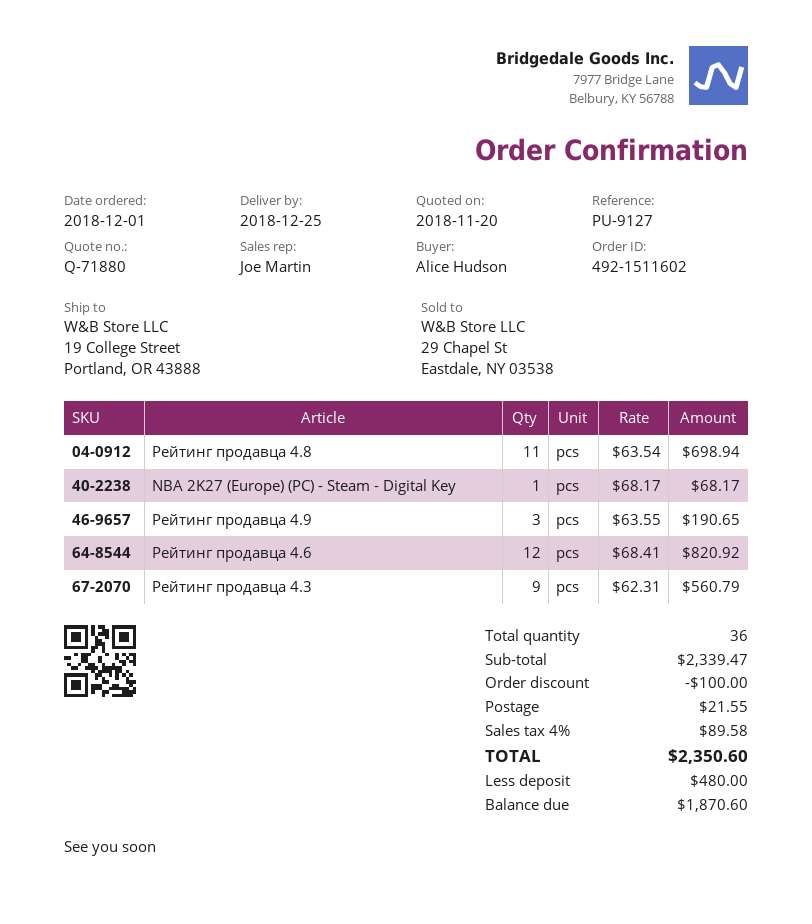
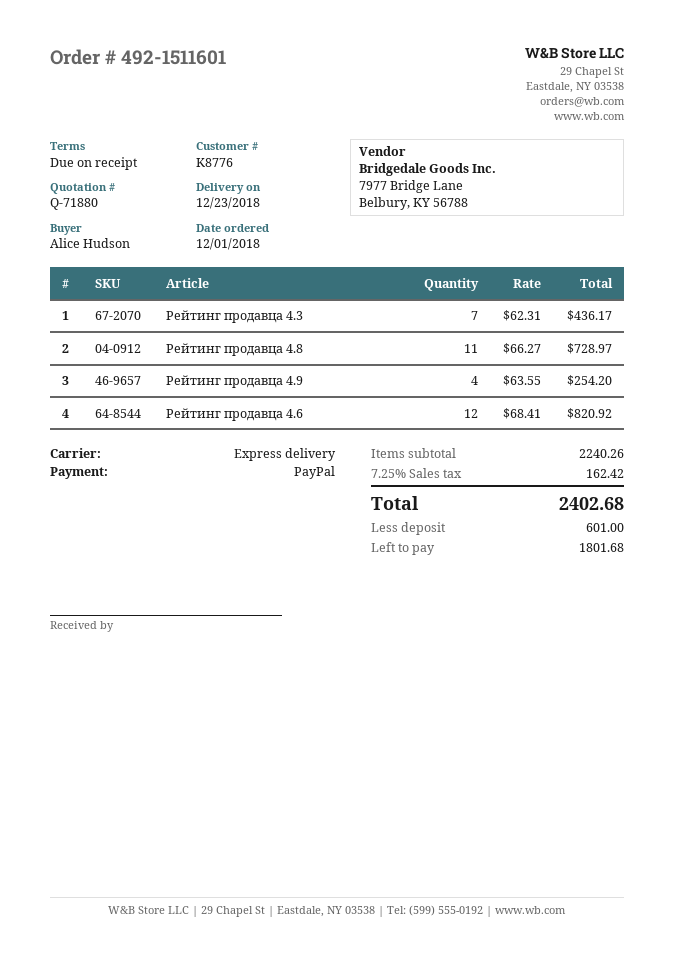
order number: 492-1511602 -> 492-1511601
delivery date: 2018-12-25 -> 2018-12-23
Рейтинг продавца 4.8: 11 x 63.54 = 698.94 -> 11 x 66.27 = 728.97
NBA 2K27 (Europe) (PC) - Steam - Digital Key: 1 x 68.17 = 68.17 -> none
Рейтинг продавца 4.9: 3 x 63.55 = 190.65 -> 4 x 63.55 = 254.20
Рейтинг продавца 4.3: 9 x 62.31 = 560.79 -> 7 x 62.31 = 436.17
subtotal: 2339.47 -> 2240.26
discount: 100.00 -> none
shipping: 21.55 -> none
tax: 4% = 89.58 -> 7.25% = 162.42
total: 2350.60 -> 2402.68
deposit: 480.00 -> 601.00
balance: 1870.60 -> 1801.68

